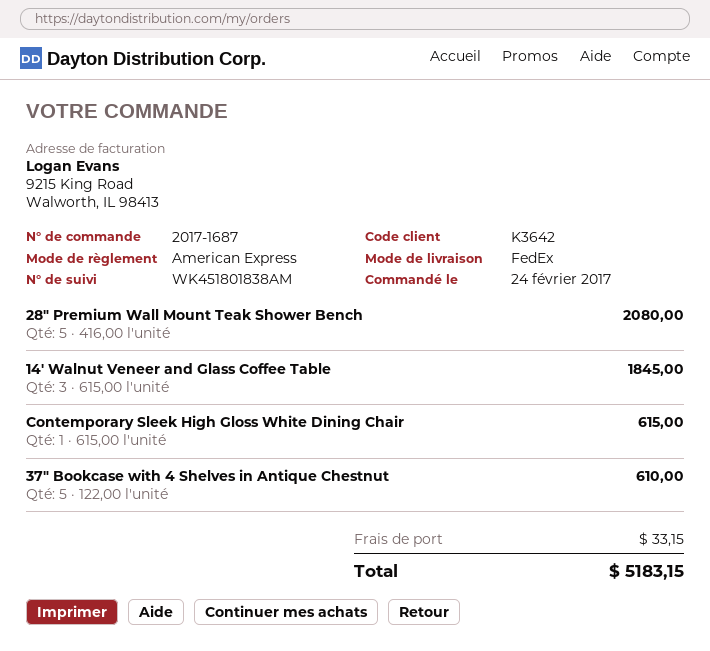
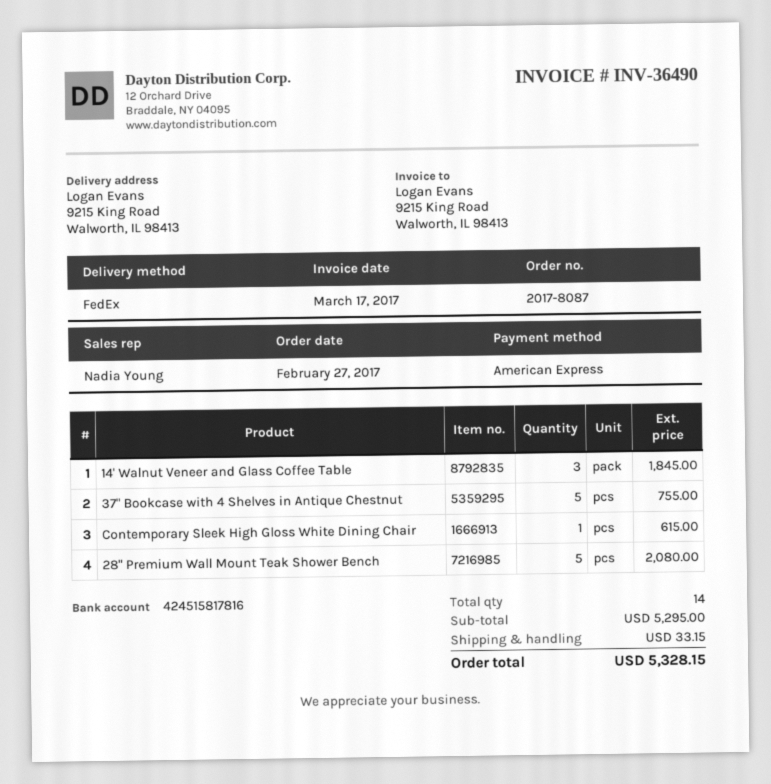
order number: 2017-1687 -> 2017-8087
order date: 2017-02-24 -> 2017-02-27
37" Bookcase with 4 Shelves in Antique Chestnut: 5 for 610.00 -> 5 for 755.00
total: 5183.15 -> 5328.15

